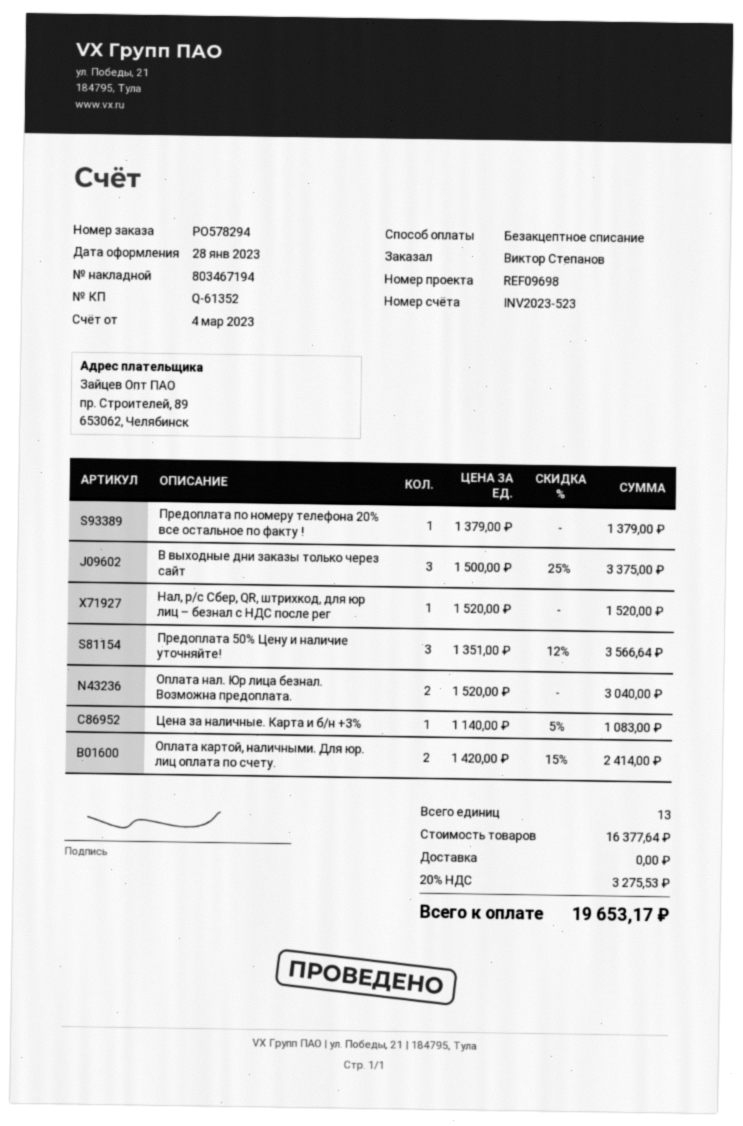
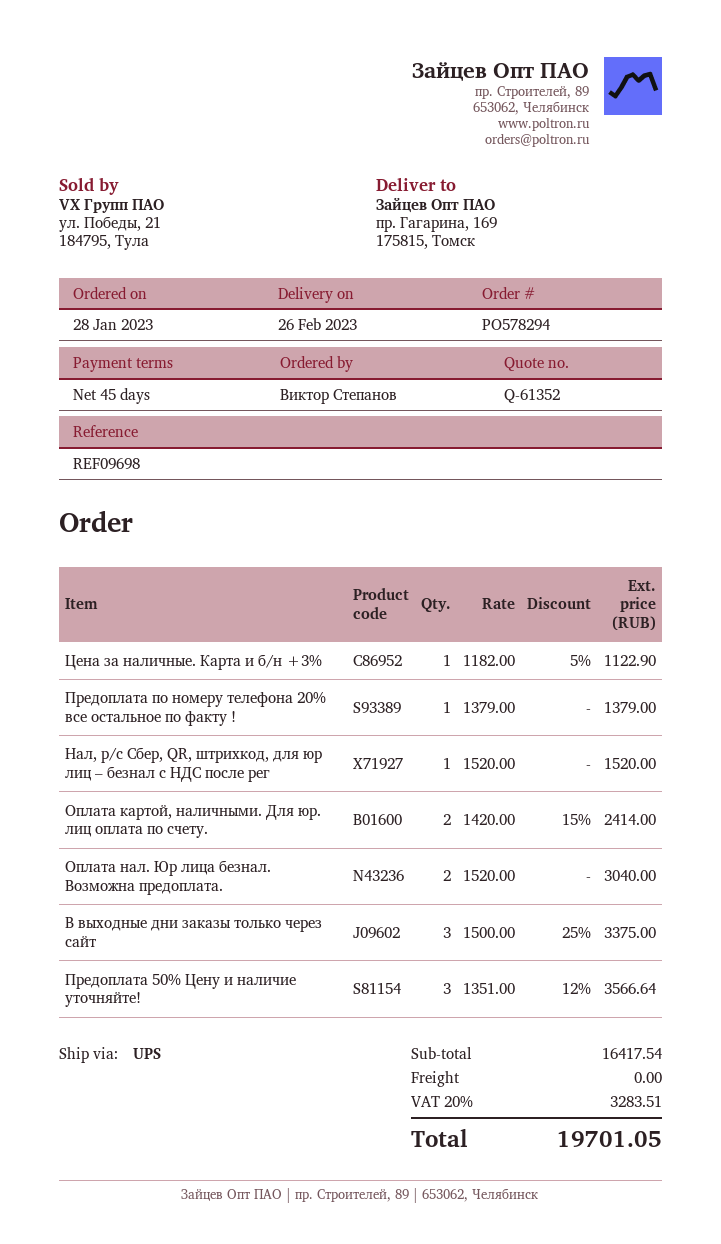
Цена за наличные. Карта и б/н +3%: 1 x 1140.00 - 5% = 1083.00 -> 1 x 1182.00 - 5% = 1122.90
subtotal: 16377.64 -> 16417.54
tax: 20% = 3275.53 -> 20% = 3283.51
total: 19653.17 -> 19701.05

